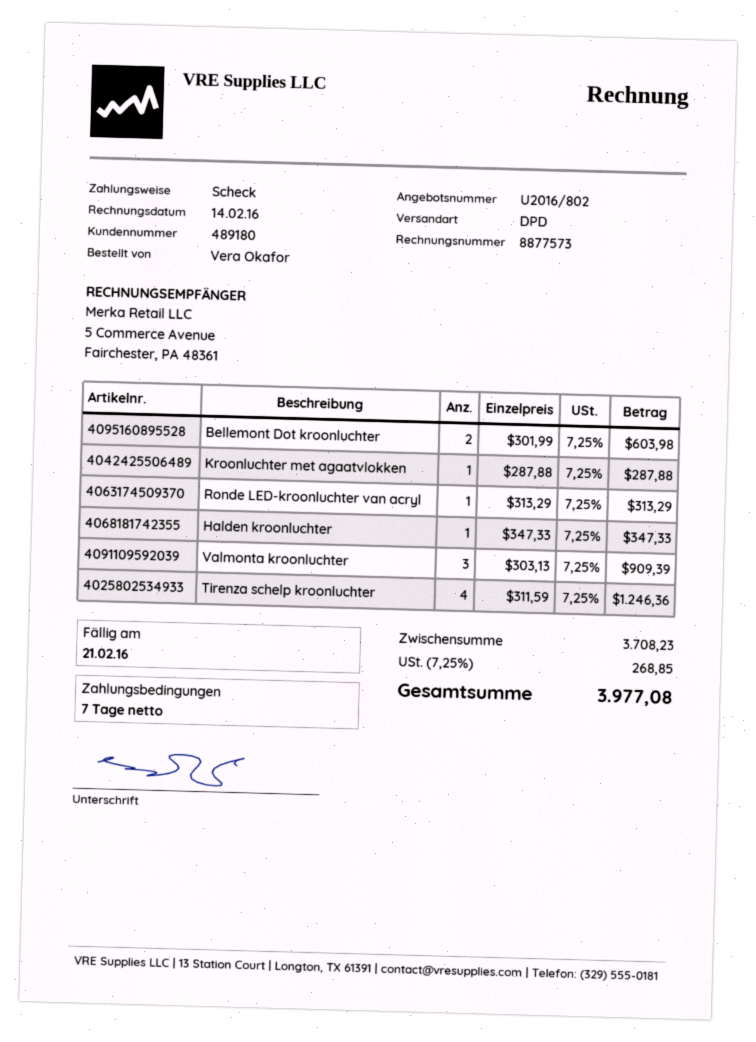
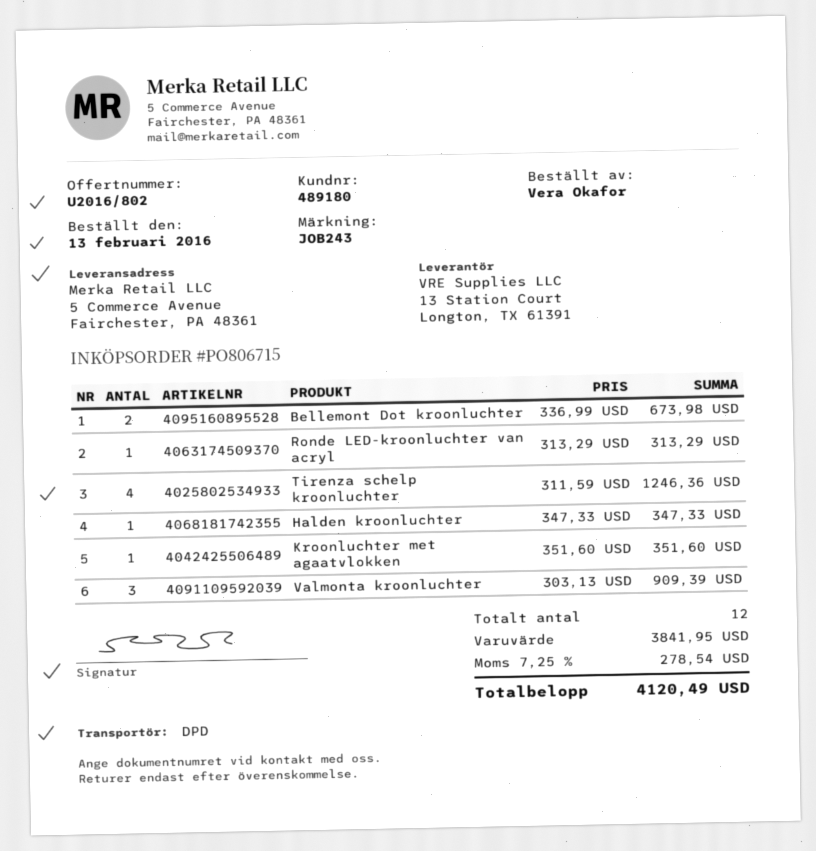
Bellemont Dot kroonluchter: 2 x 301.99 = 603.98 -> 2 x 336.99 = 673.98
Kroonluchter met agaatvlokken: 1 x 287.88 = 287.88 -> 1 x 351.60 = 351.60
subtotal: 3708.23 -> 3841.95
tax: 7.25% = 268.85 -> 7.25% = 278.54
total: 3977.08 -> 4120.49

